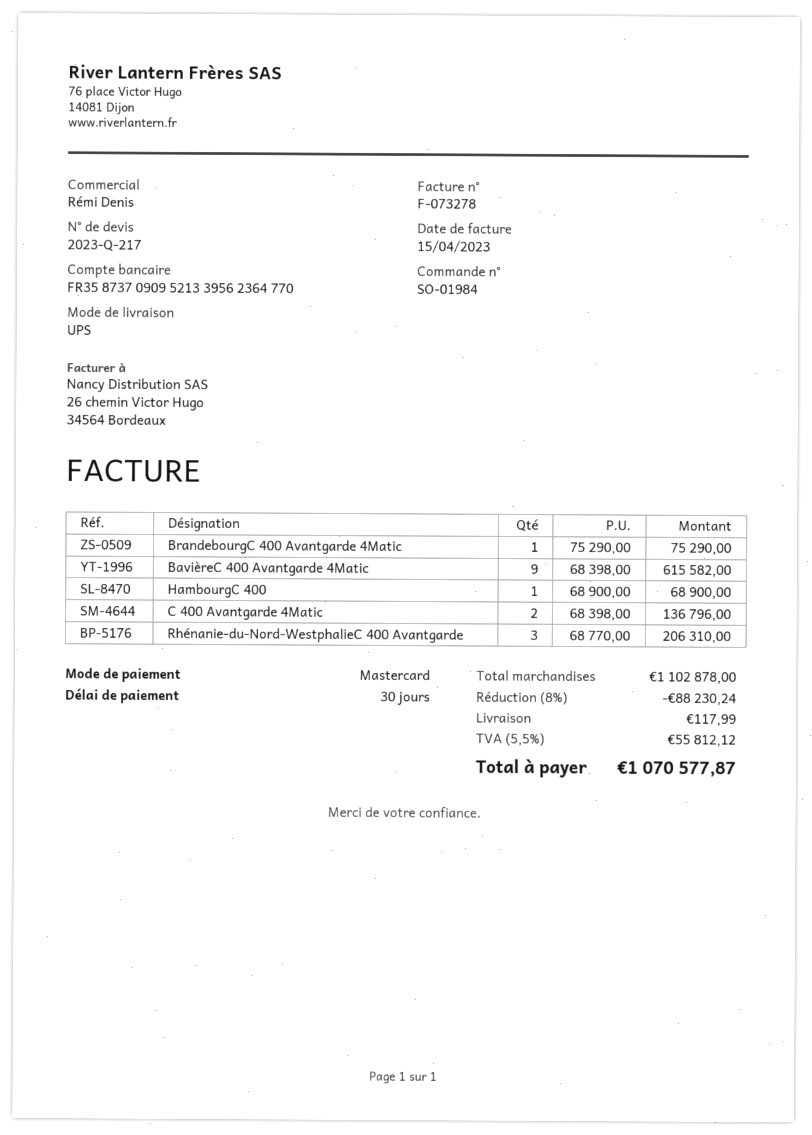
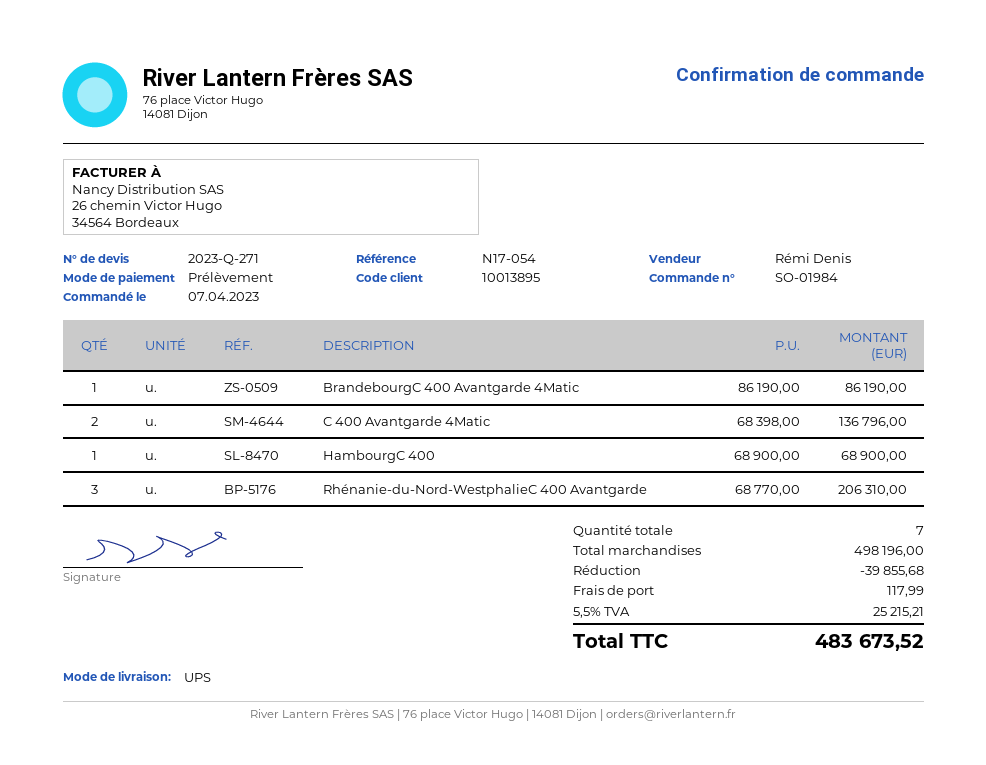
quote number: 2023-Q-217 -> 2023-Q-271
payment method: Mastercard -> direct debit
BrandebourgC 400 Avantgarde 4Matic: 1 x 75290.00 = 75290.00 -> 1 x 86190.00 = 86190.00
BavièreC 400 Avantgarde 4Matic: 9 x 68398.00 = 615582.00 -> none
subtotal: 1102878.00 -> 498196.00
discount: 88230.24 -> 39855.68
tax: 5.5% = 55812.12 -> 5.5% = 25215.21
total: 1070577.87 -> 483673.52

